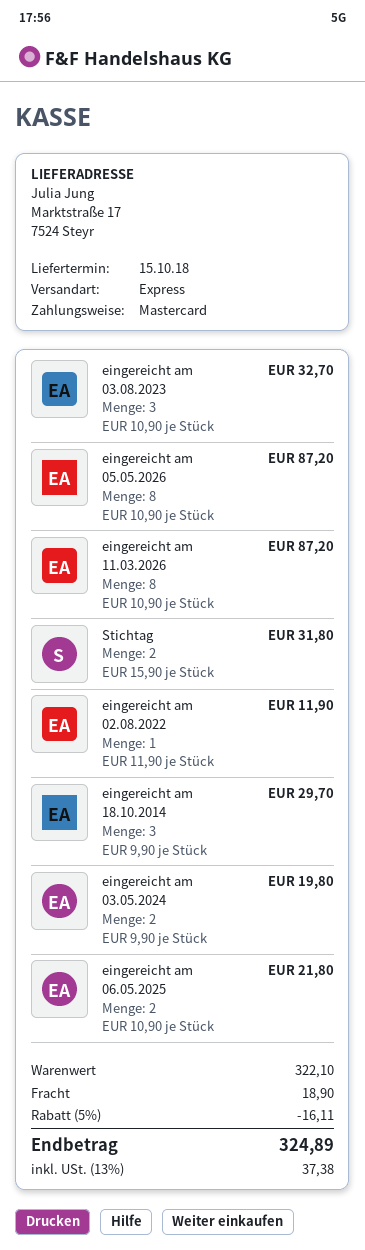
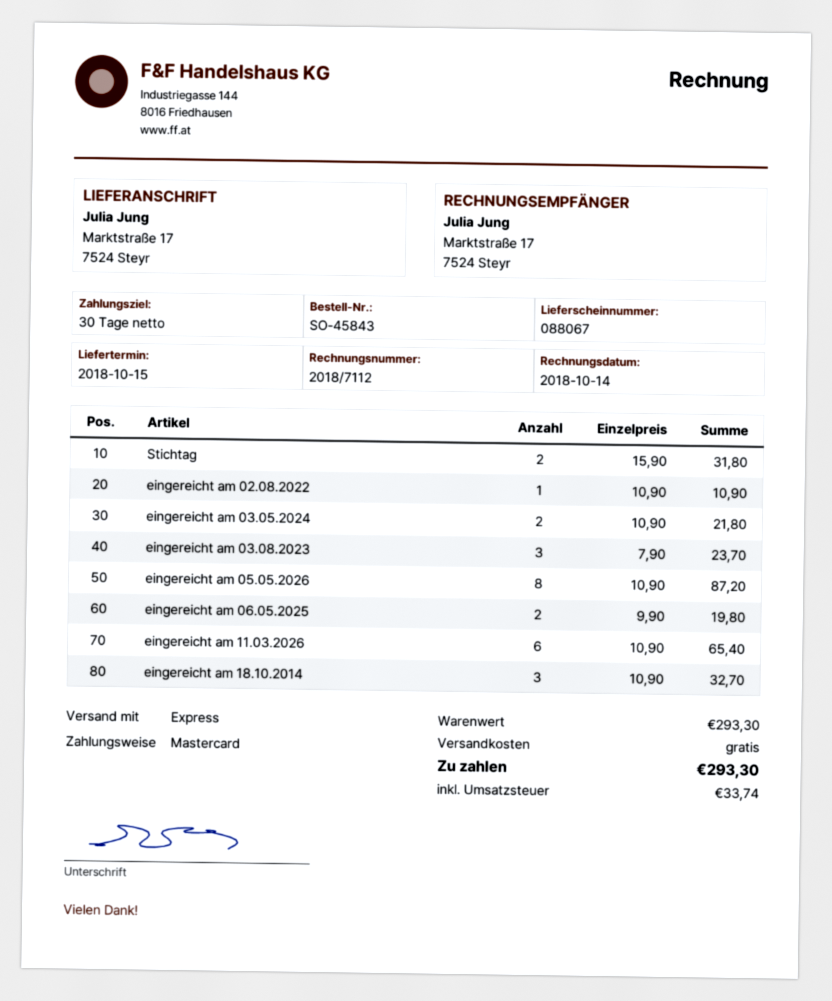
eingereicht am 03.08.2023: 3 x 10.90 = 32.70 -> 3 x 7.90 = 23.70
eingereicht am 11.03.2026: 8 x 10.90 = 87.20 -> 6 x 10.90 = 65.40
eingereicht am 02.08.2022: 1 x 11.90 = 11.90 -> 1 x 10.90 = 10.90
eingereicht am 18.10.2014: 3 x 9.90 = 29.70 -> 3 x 10.90 = 32.70
eingereicht am 03.05.2024: 2 x 9.90 = 19.80 -> 2 x 10.90 = 21.80
eingereicht am 06.05.2025: 2 x 10.90 = 21.80 -> 2 x 9.90 = 19.80
subtotal: 322.10 -> 293.30
discount: 5% = 16.11 -> none
shipping: 18.90 -> 0.00
tax: 37.38 -> 33.74
total: 324.89 -> 293.30

